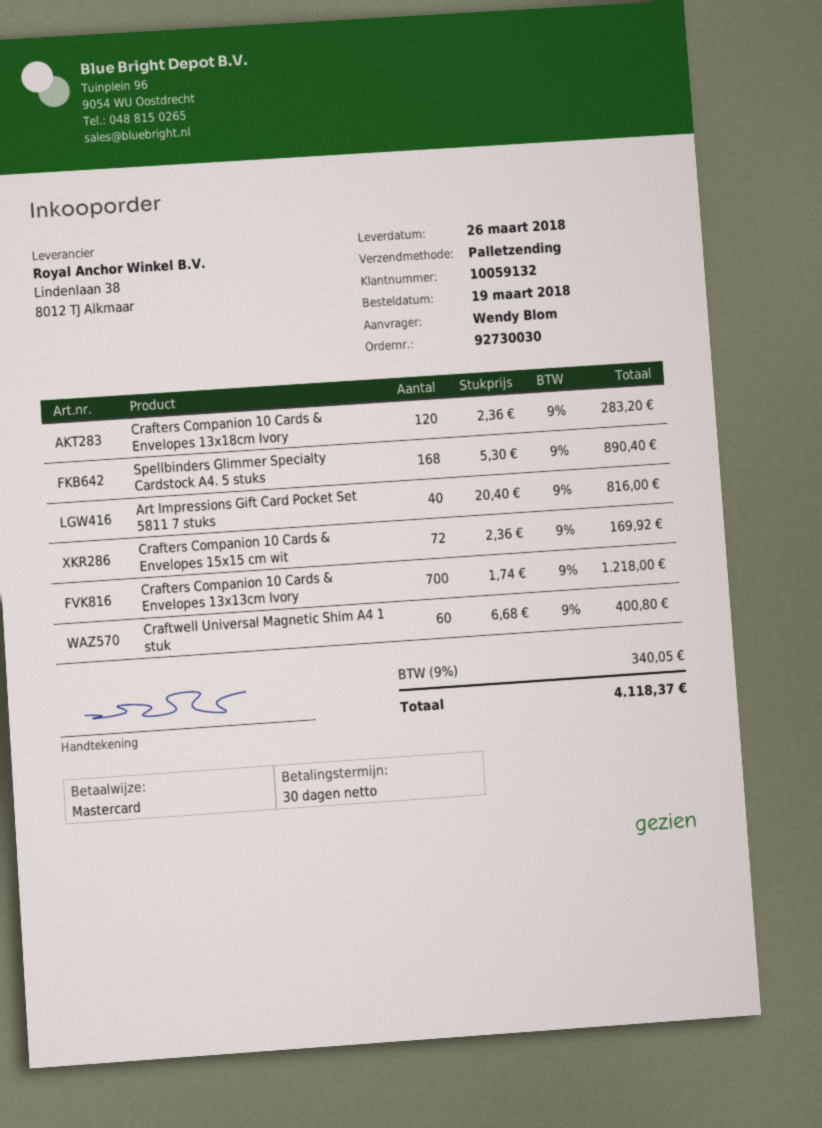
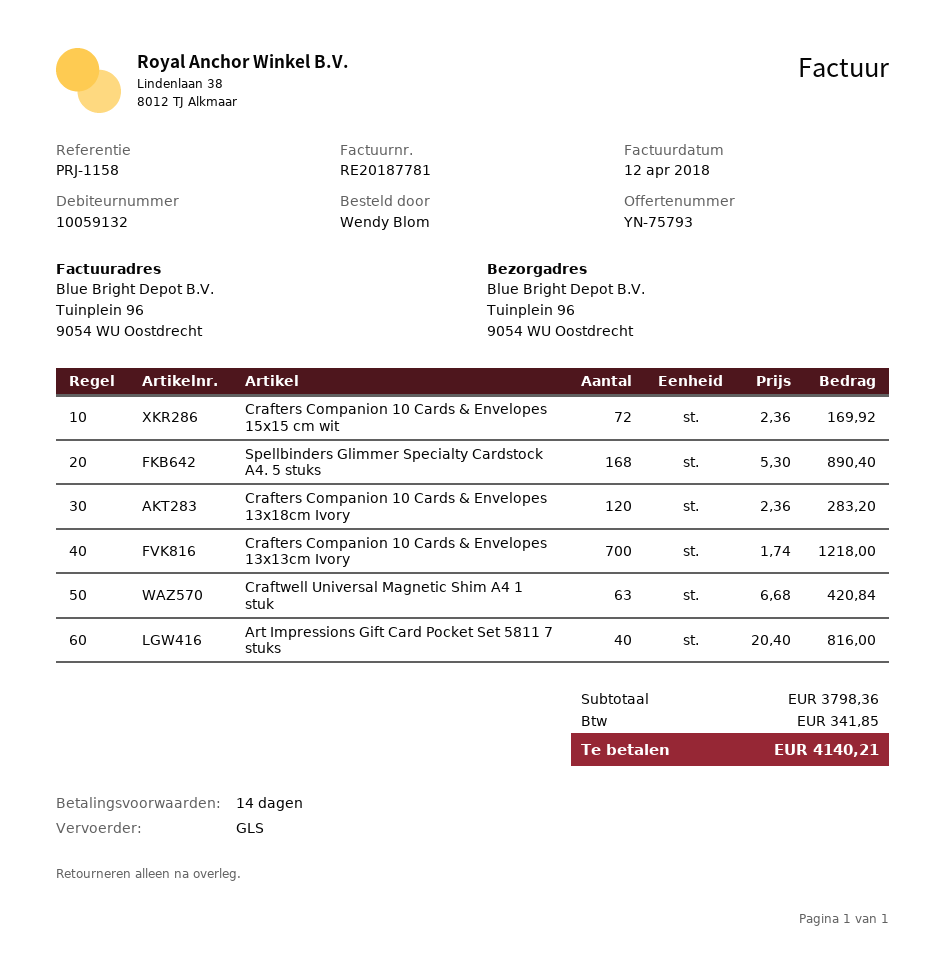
payment terms: 30 days -> 14 days
shipping method: pallet freight -> GLS
Craftwell Universal Magnetic Shim A4 1 stuk: 60 x 6.68 = 400.80 -> 63 x 6.68 = 420.84
tax: 340.05 -> 341.85
total: 4118.37 -> 4140.21

